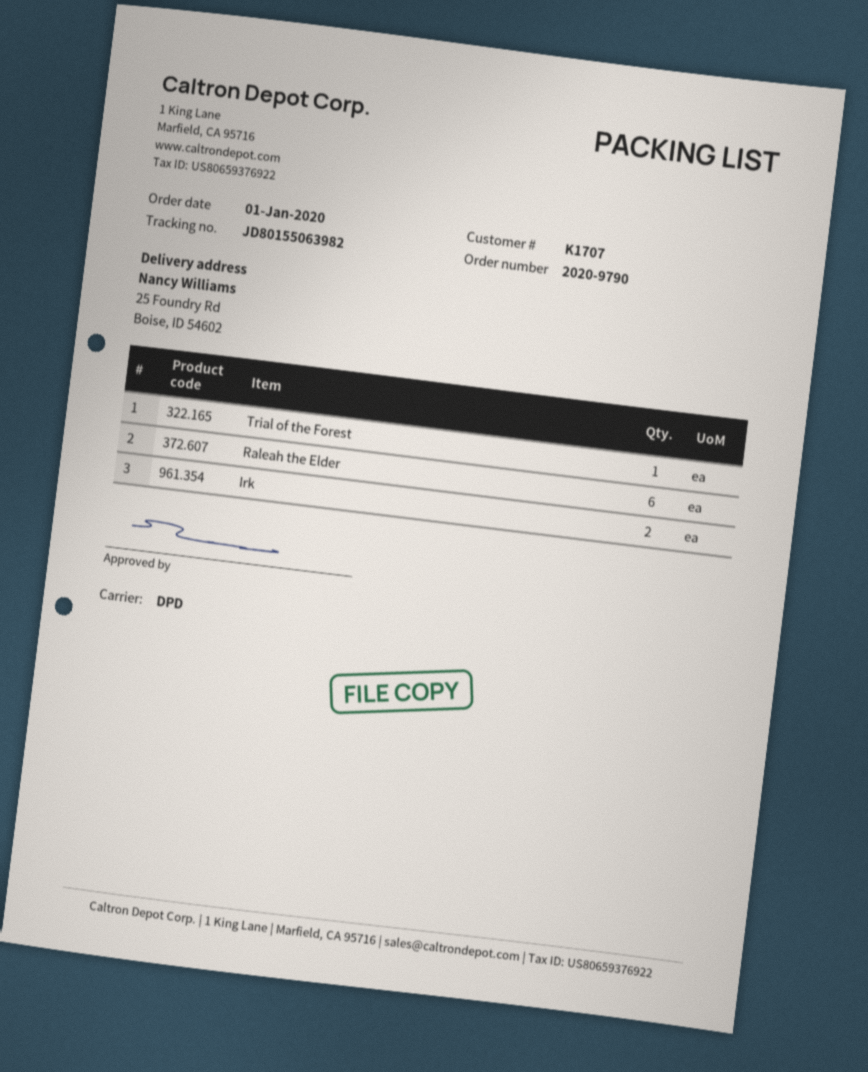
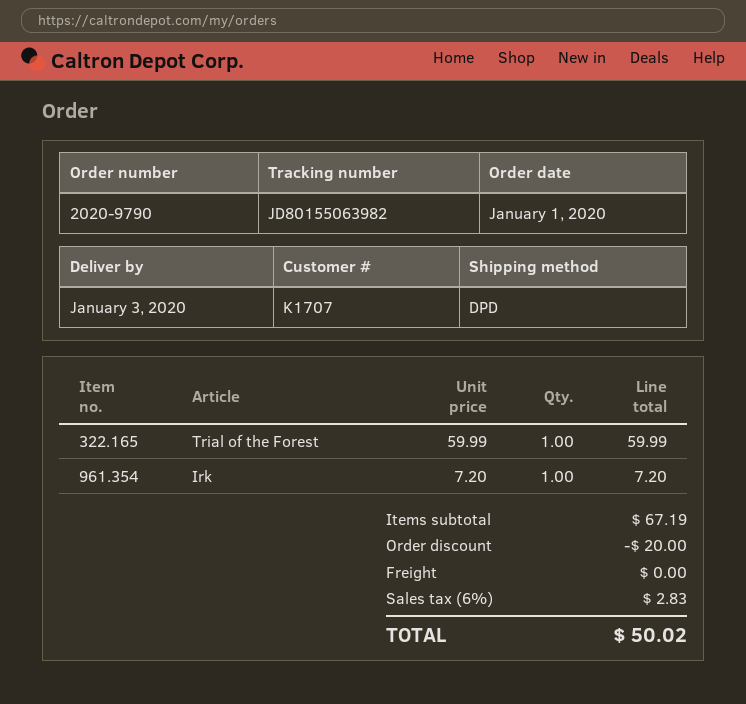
Raleah the Elder: 6 -> none
Irk: 2 -> 1

